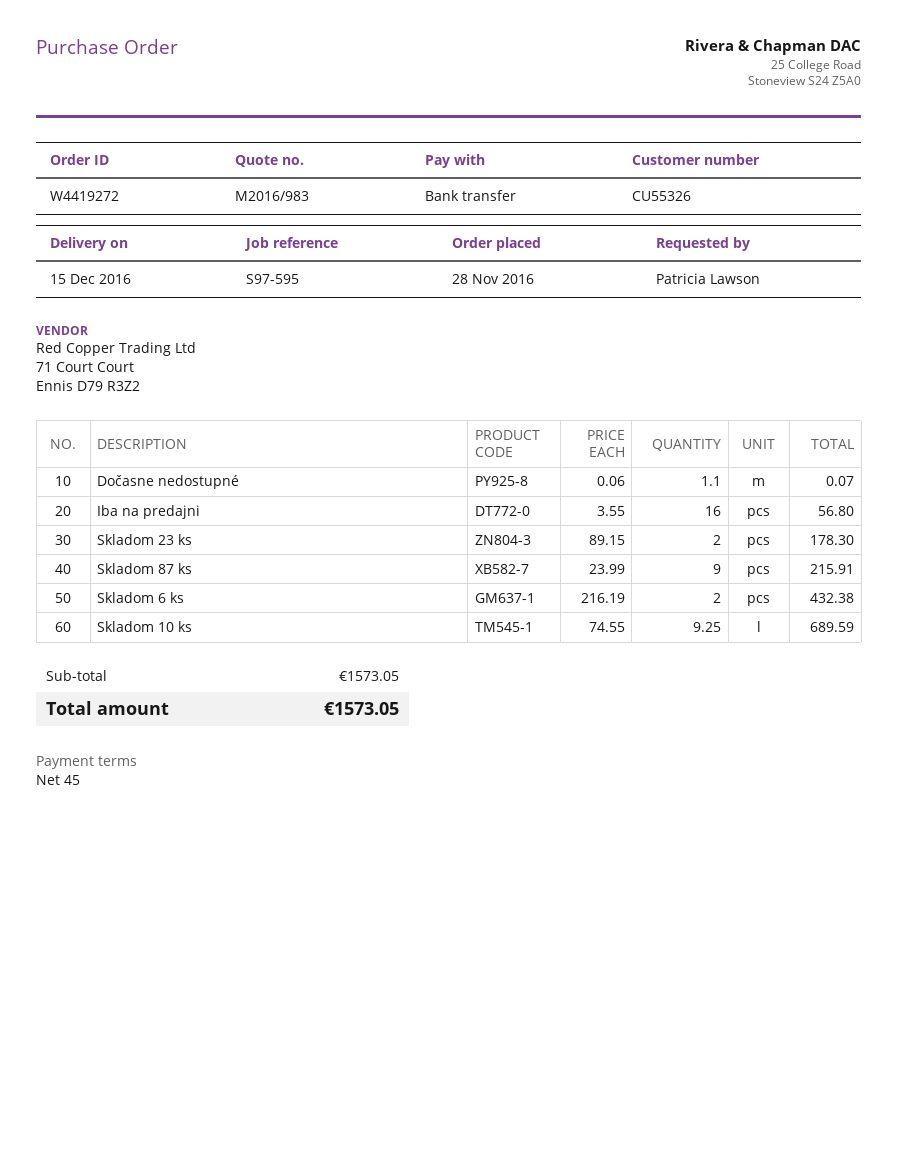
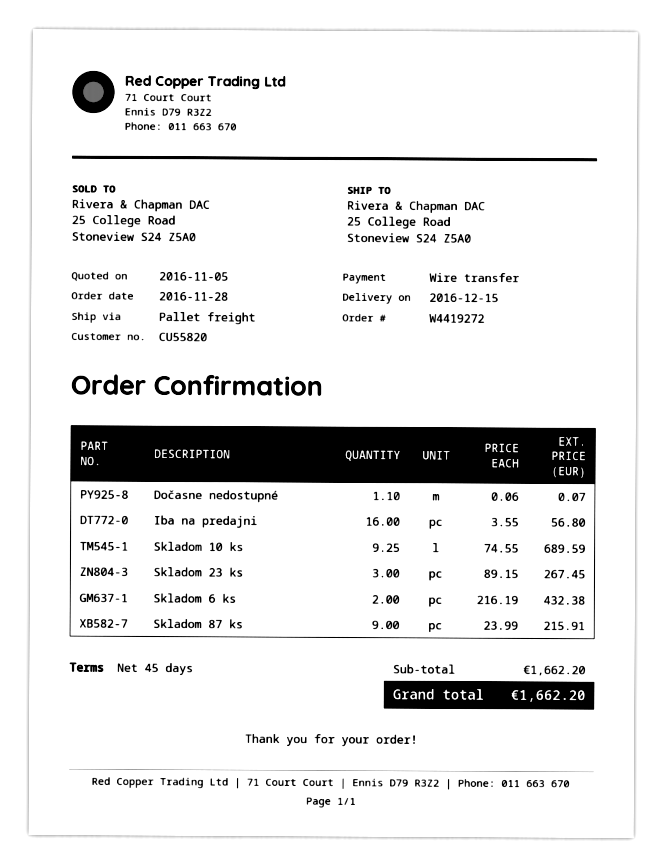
customer number: CU55326 -> CU55820
Skladom 23 ks: 2 x 89.15 = 178.30 -> 3 x 89.15 = 267.45
subtotal: 1573.05 -> 1662.20
total: 1573.05 -> 1662.20

